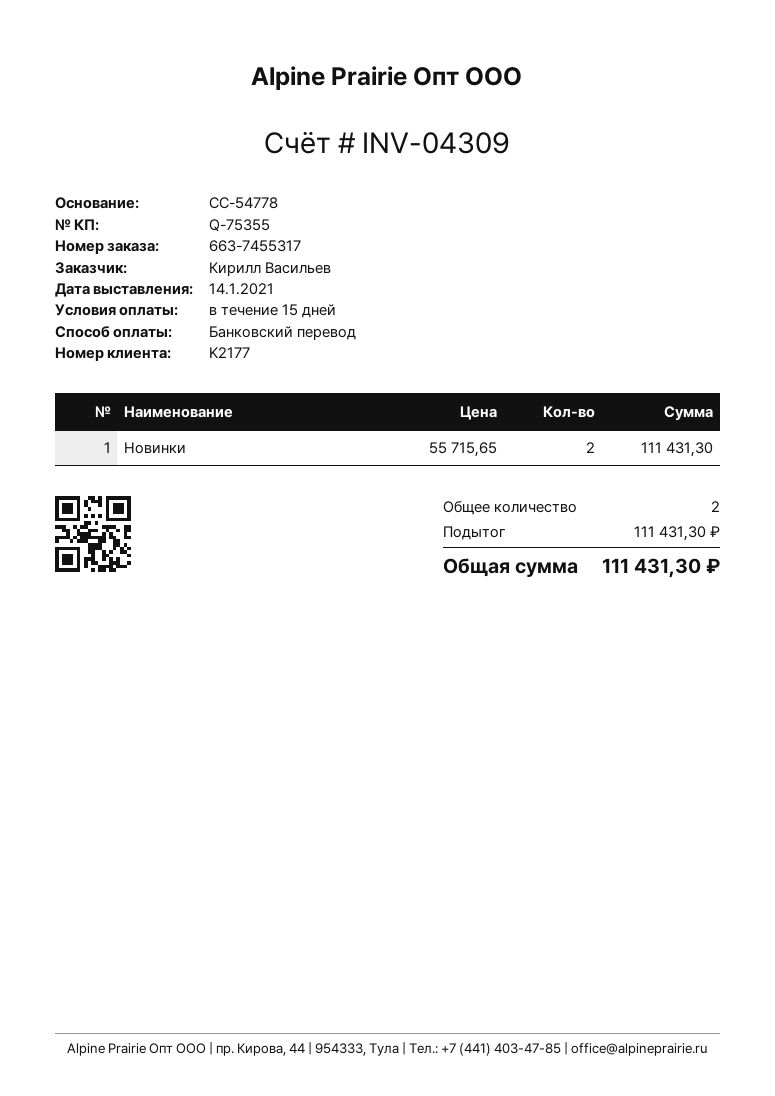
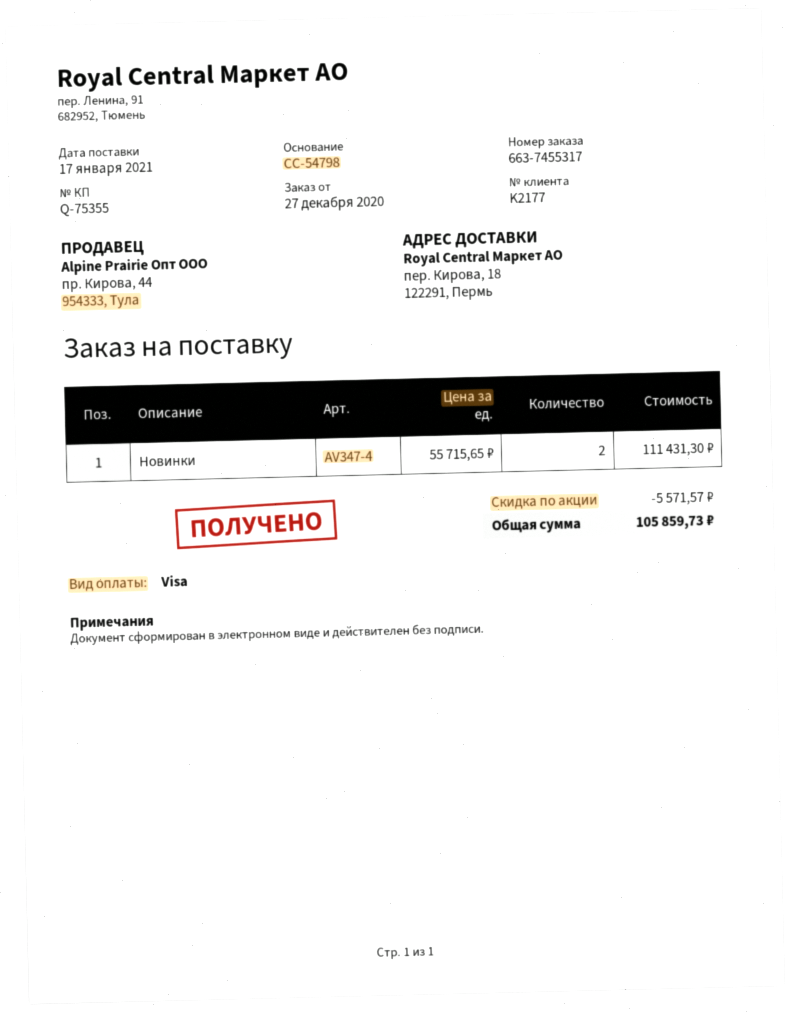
reference: CC-54778 -> CC-54798
payment method: bank transfer -> Visa
discount: none -> 5571.57
total: 111431.30 -> 105859.73

